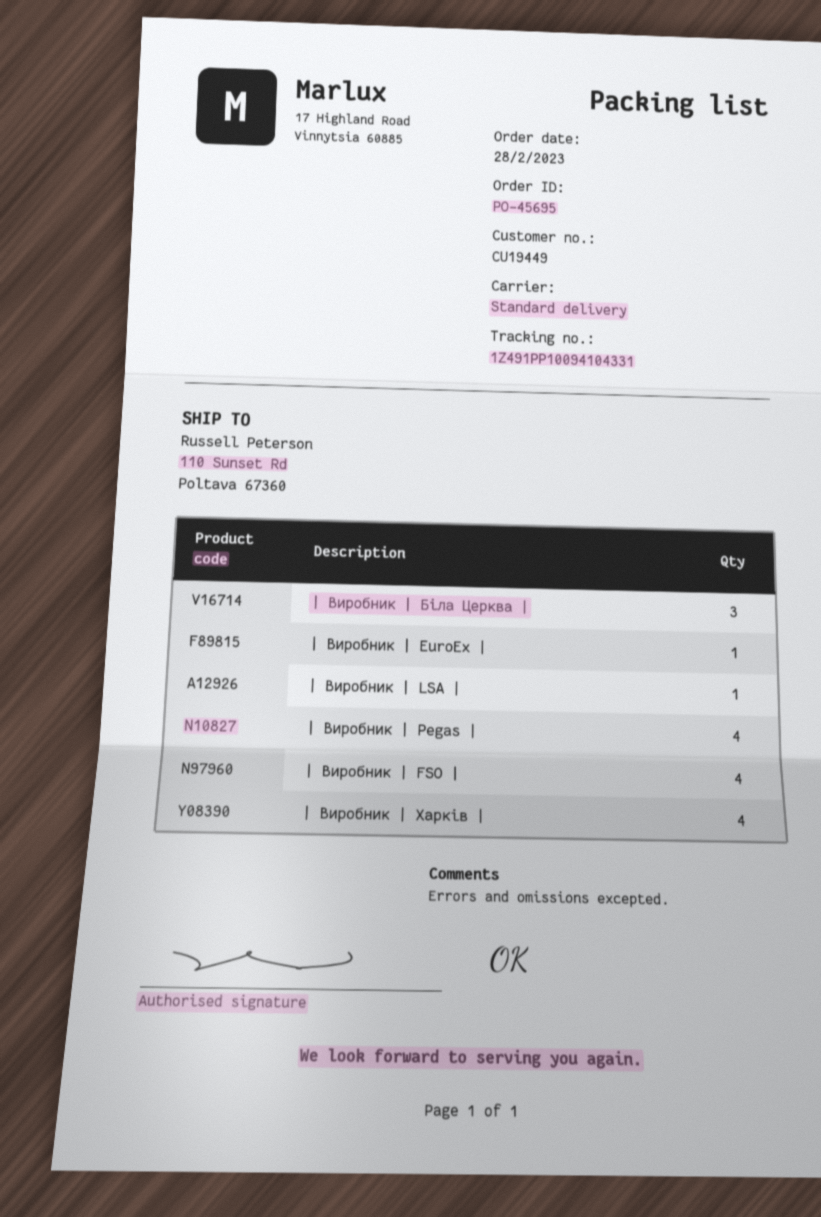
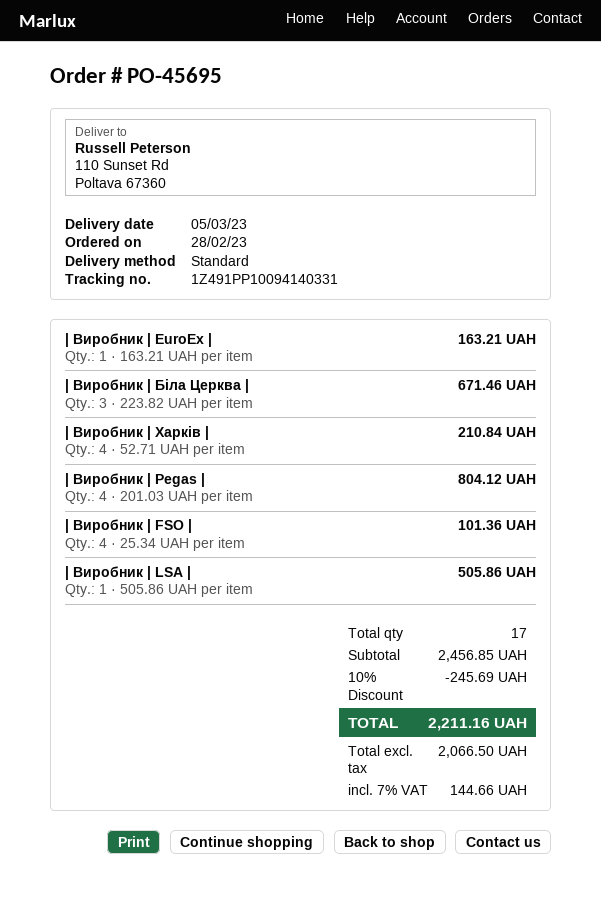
tracking number: 1Z491PP10094104331 -> 1Z491PP10094140331

